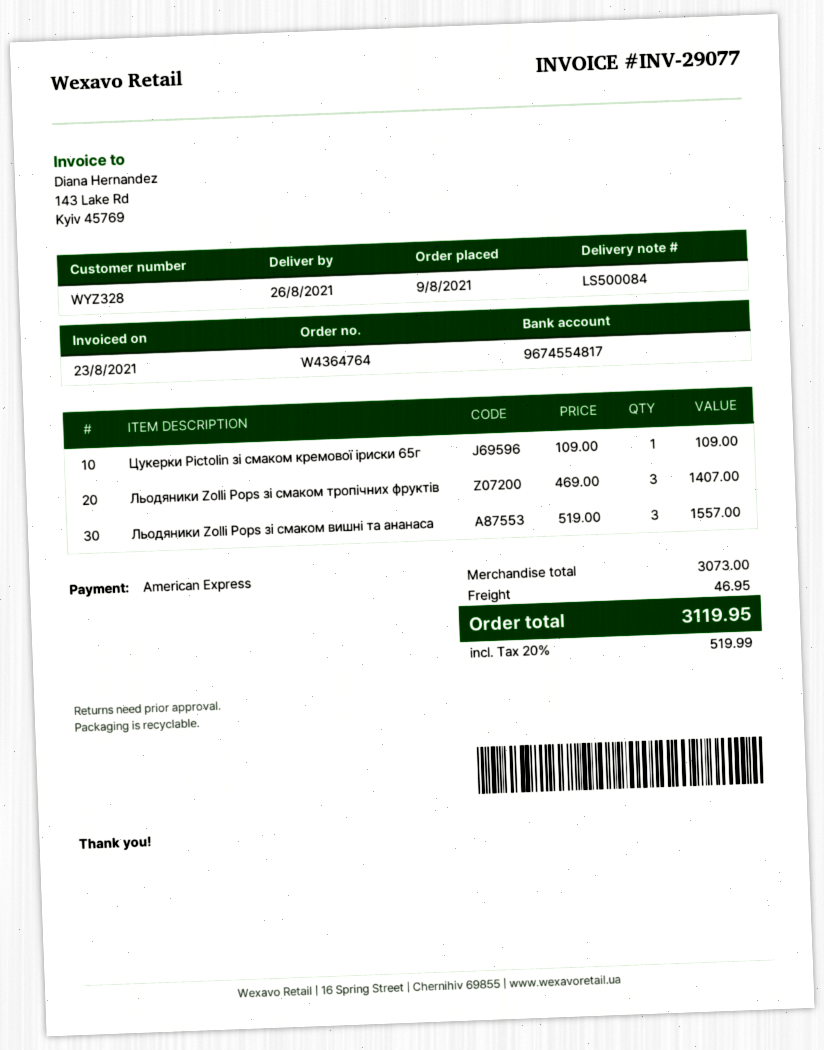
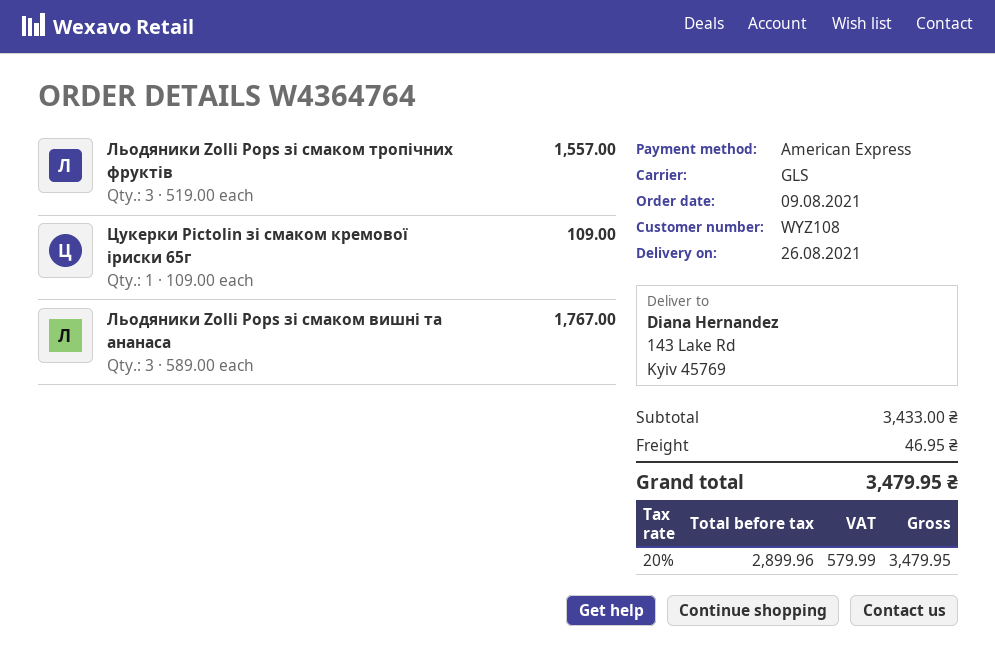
customer number: WYZ328 -> WYZ108
Льодяники Zolli Pops зі смаком тропічних фруктів: 3 x 469.00 = 1407.00 -> 3 x 519.00 = 1557.00
Льодяники Zolli Pops зі смаком вишні та ананаса: 3 x 519.00 = 1557.00 -> 3 x 589.00 = 1767.00
subtotal: 3073.00 -> 3433.00
tax: 20% = 519.99 -> 20% = 579.99
total: 3119.95 -> 3479.95

